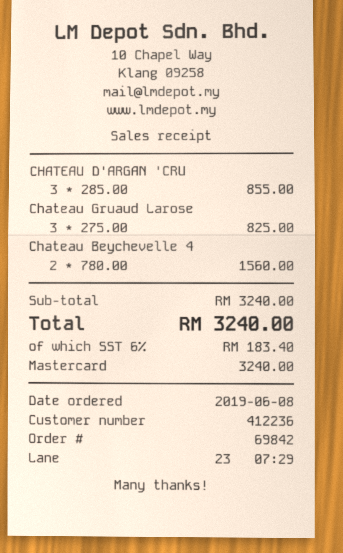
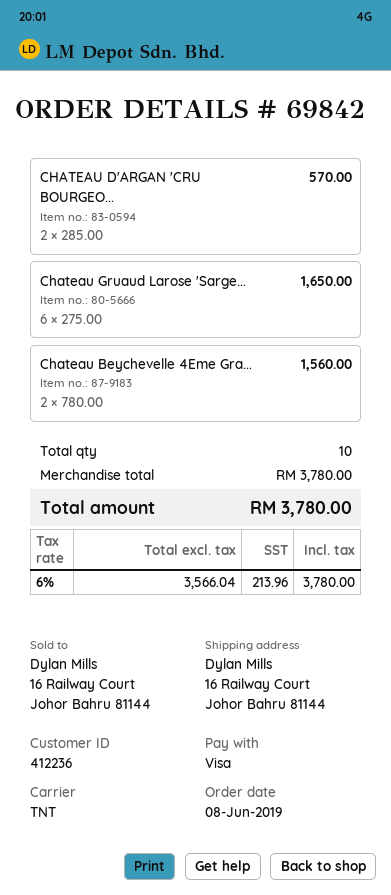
payment method: Mastercard -> Visa
CHATEAU D'ARGAN 'CRU: 3 x 285.00 = 855.00 -> 2 x 285.00 = 570.00
Chateau Gruaud Larose: 3 x 275.00 = 825.00 -> 6 x 275.00 = 1650.00
subtotal: 3240.00 -> 3780.00
tax: 6% = 183.40 -> 6% = 213.96
total: 3240.00 -> 3780.00

